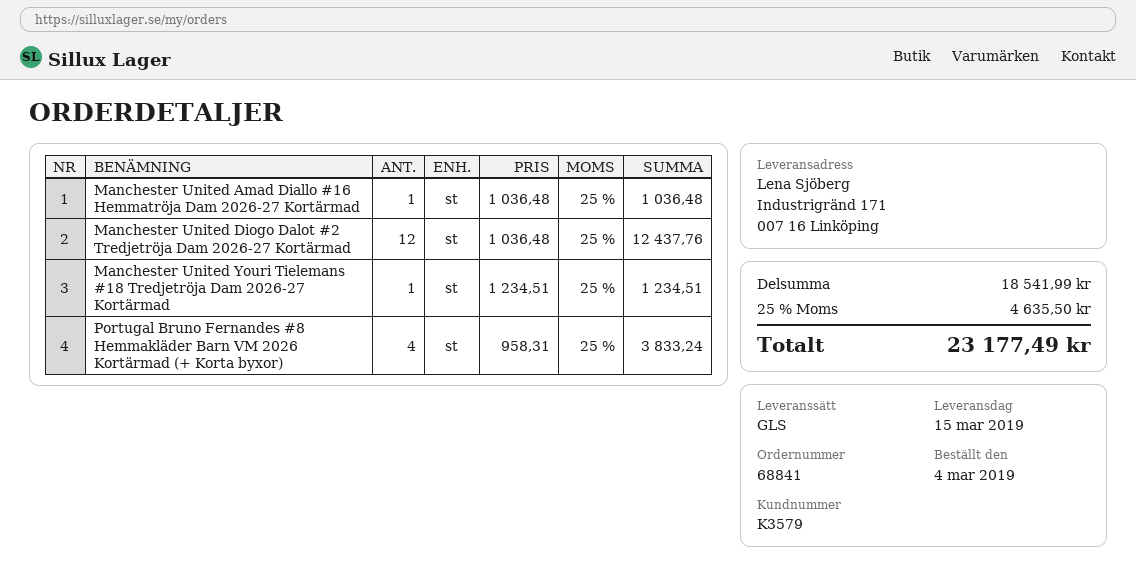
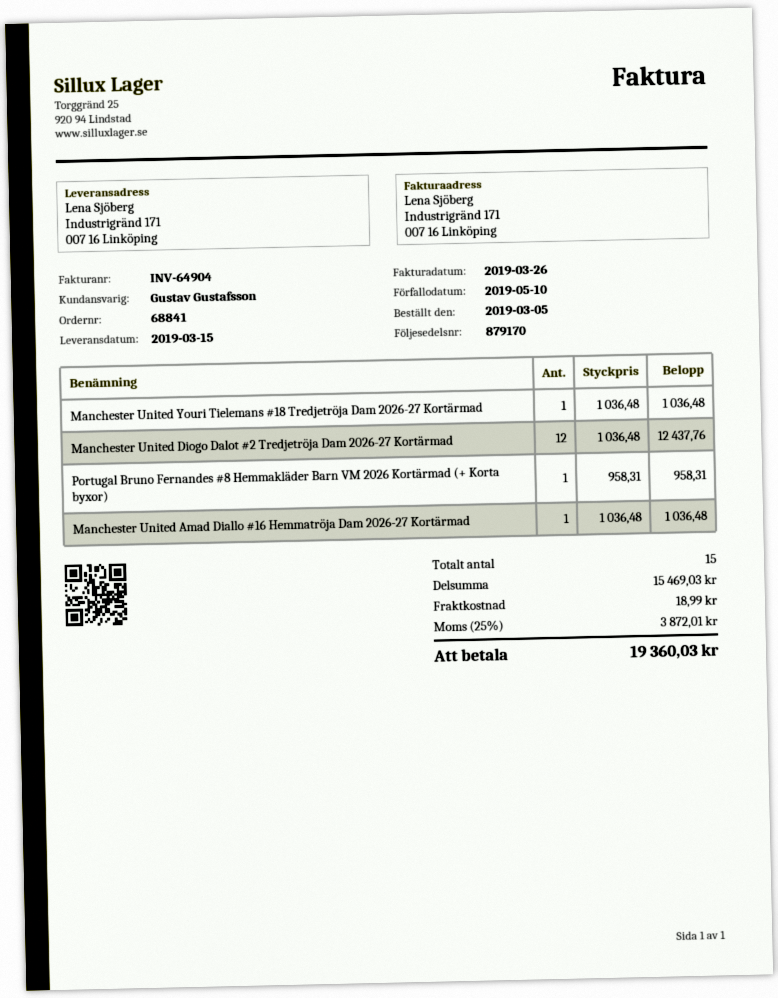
order date: 2019-03-04 -> 2019-03-05
Manchester United Youri Tielemans #18 Tredjetröja Dam 2026-27 Kortärmad: 1 x 1234.51 = 1234.51 -> 1 x 1036.48 = 1036.48
Portugal Bruno Fernandes #8 Hemmakläder Barn VM 2026 Kortärmad (+ Korta byxor): 4 x 958.31 = 3833.24 -> 1 x 958.31 = 958.31
subtotal: 18541.99 -> 15469.03
shipping: none -> 18.99
tax: 25% = 4635.50 -> 25% = 3872.01
total: 23177.49 -> 19360.03

